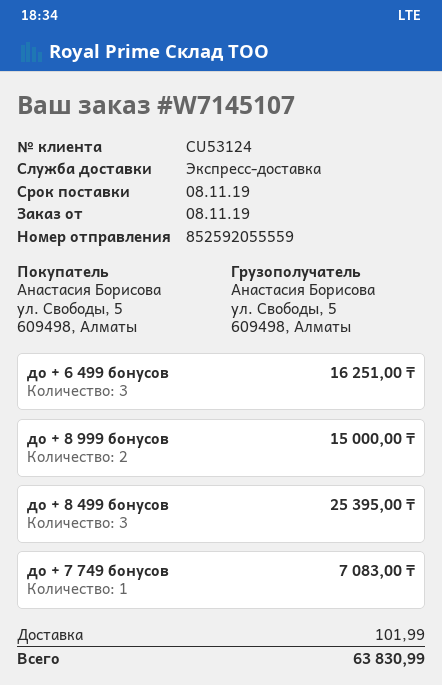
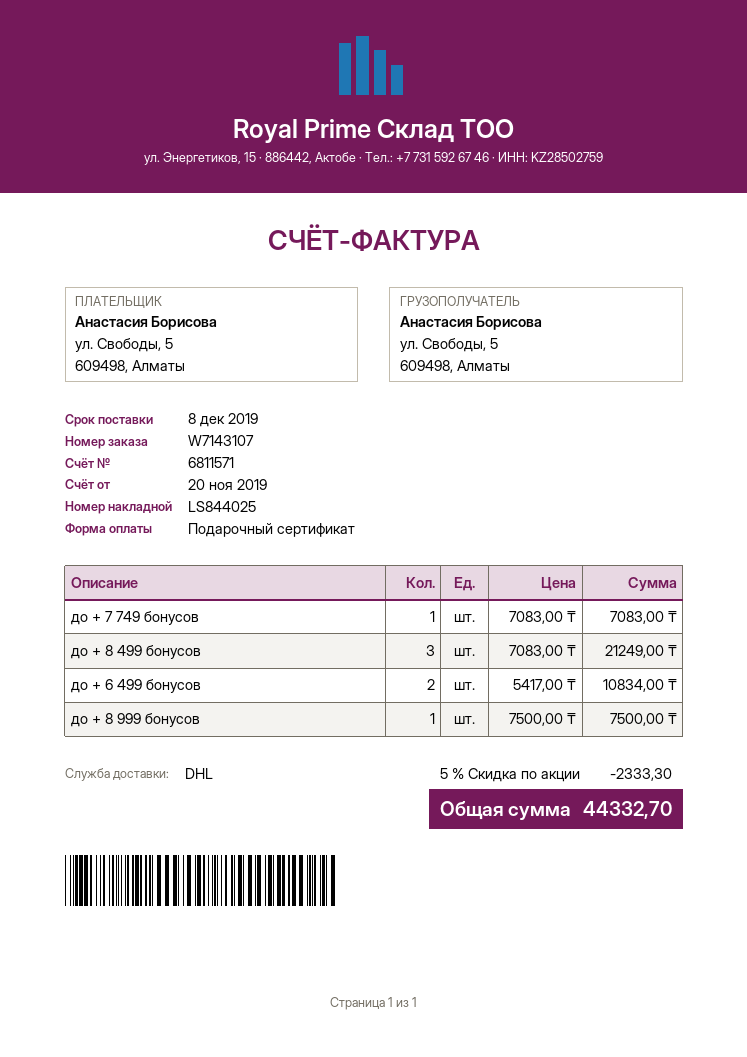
order number: W7145107 -> W7143107
delivery date: 2019-11-08 -> 2019-12-08
shipping method: express -> DHL
до + 6 499 бонусов: 3 for 16251.00 -> 2 for 10834.00
до + 8 999 бонусов: 2 for 15000.00 -> 1 for 7500.00
до + 8 499 бонусов: 3 for 25395.00 -> 3 for 21249.00
discount: none -> 5% = 2333.30
shipping: 101.99 -> none
total: 63830.99 -> 44332.70

